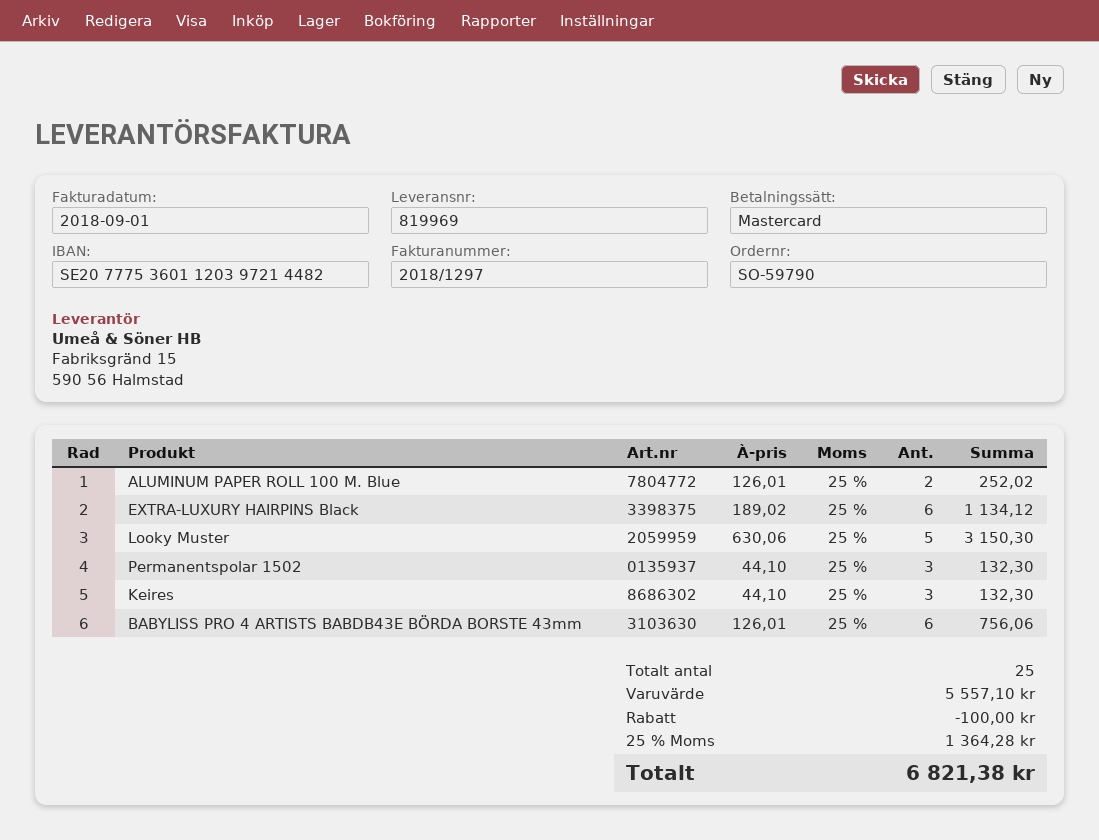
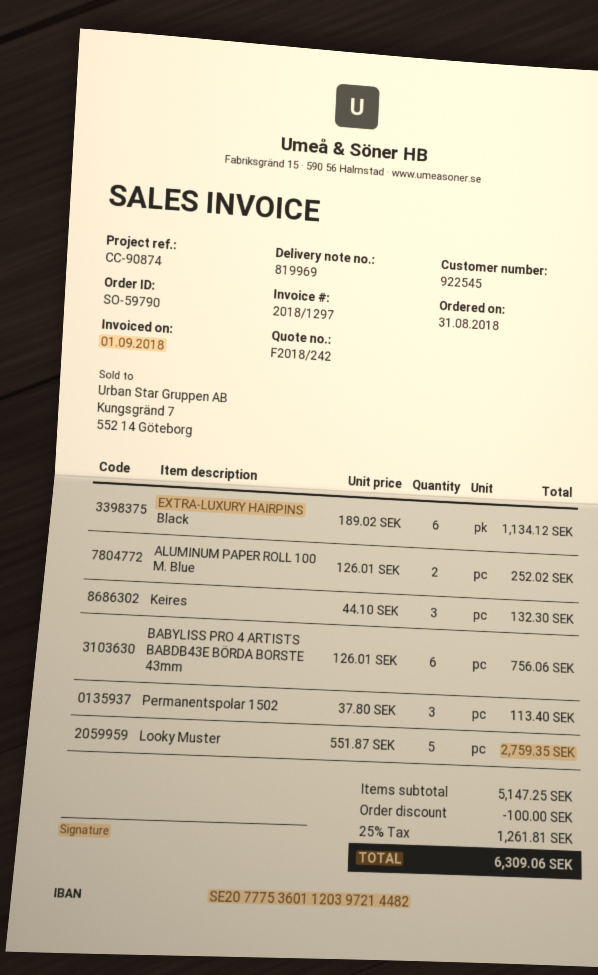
Looky Muster: 5 x 630.06 = 3150.30 -> 5 x 551.87 = 2759.35
Permanentspolar 1502: 3 x 44.10 = 132.30 -> 3 x 37.80 = 113.40
subtotal: 5557.10 -> 5147.25
tax: 25% = 1364.28 -> 25% = 1261.81
total: 6821.38 -> 6309.06

